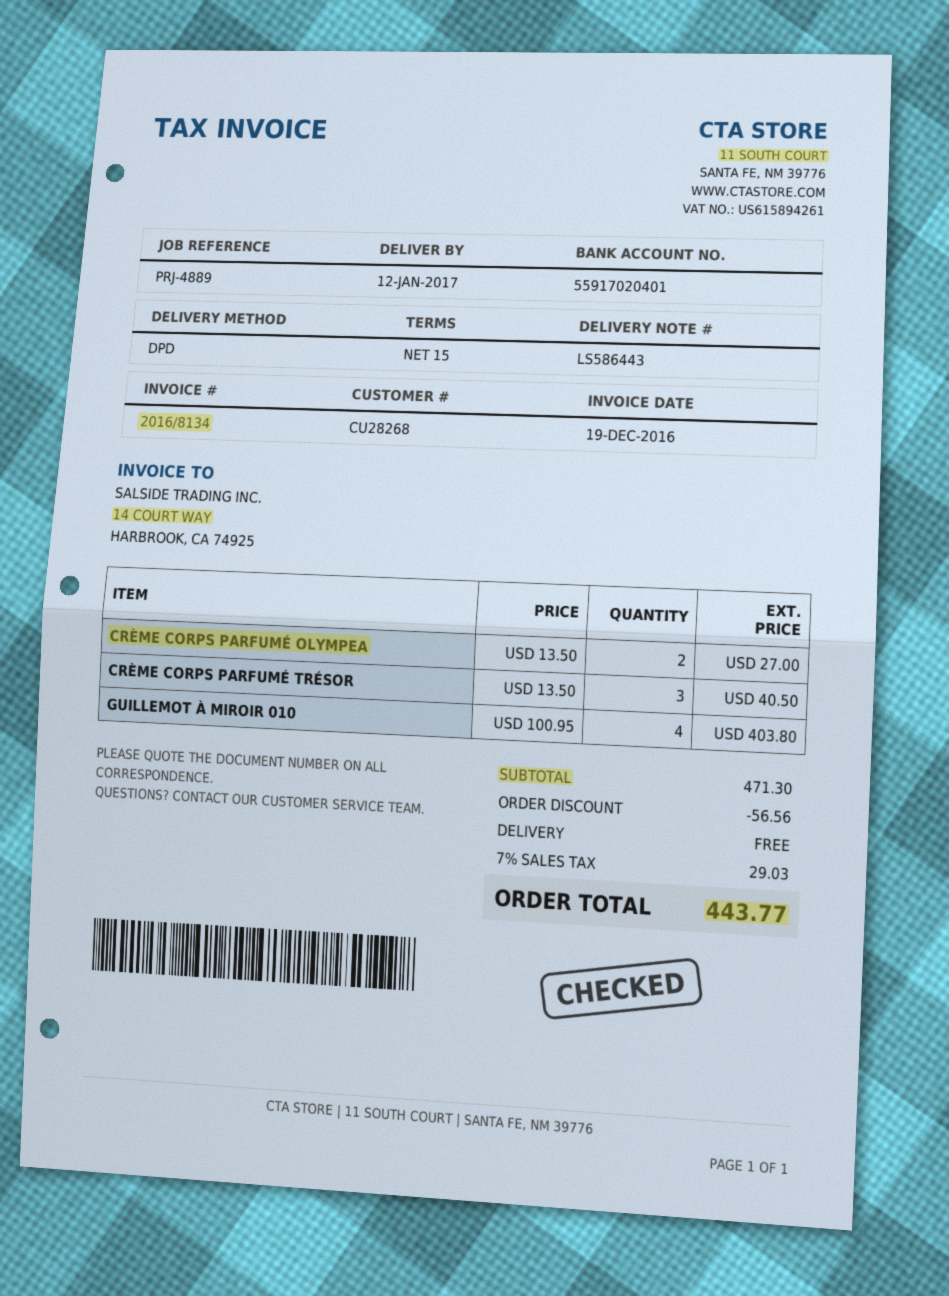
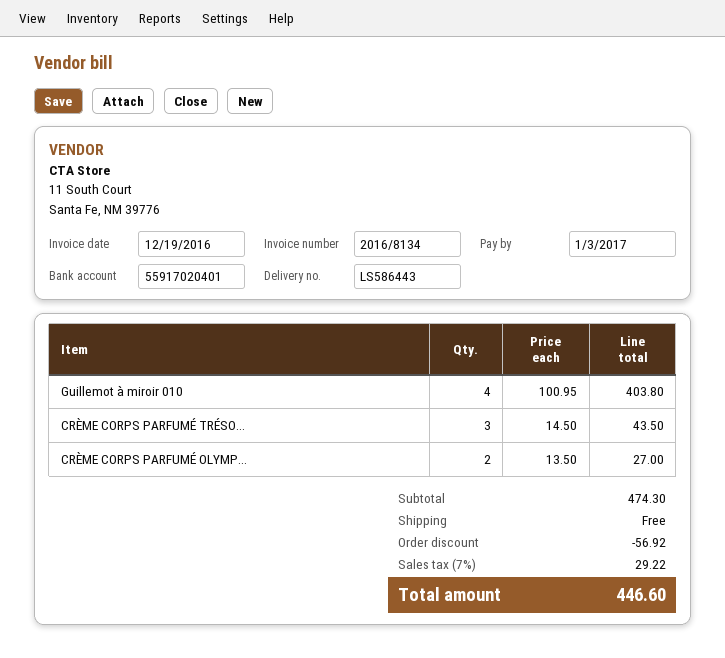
CRÈME CORPS PARFUMÉ TRÉSOR: 3 x 13.50 = 40.50 -> 3 x 14.50 = 43.50
subtotal: 471.30 -> 474.30
discount: 56.56 -> 56.92
tax: 7% = 29.03 -> 7% = 29.22
total: 443.77 -> 446.60

